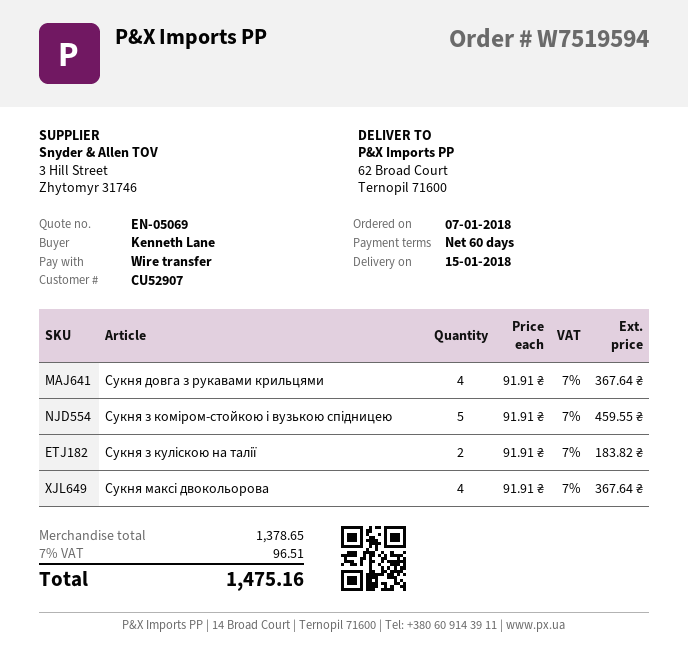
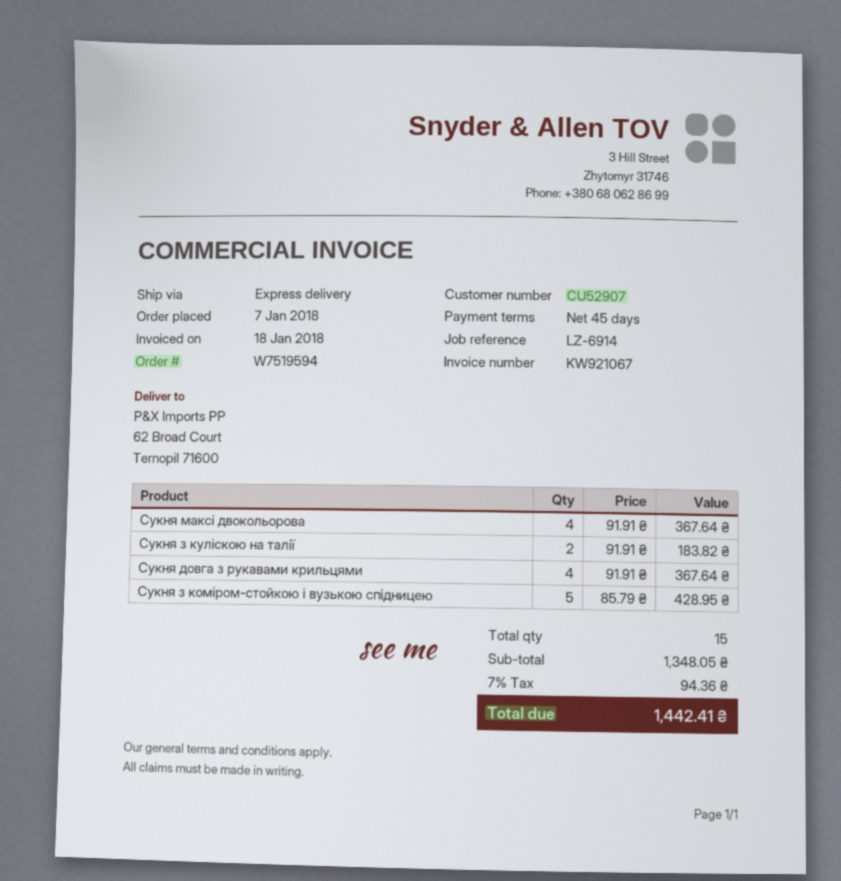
payment terms: 60 days -> 45 days
Сукня з коміром-стойкою і вузькою спідницею: 5 x 91.91 = 459.55 -> 5 x 85.79 = 428.95
subtotal: 1378.65 -> 1348.05
tax: 7% = 96.51 -> 7% = 94.36
total: 1475.16 -> 1442.41

